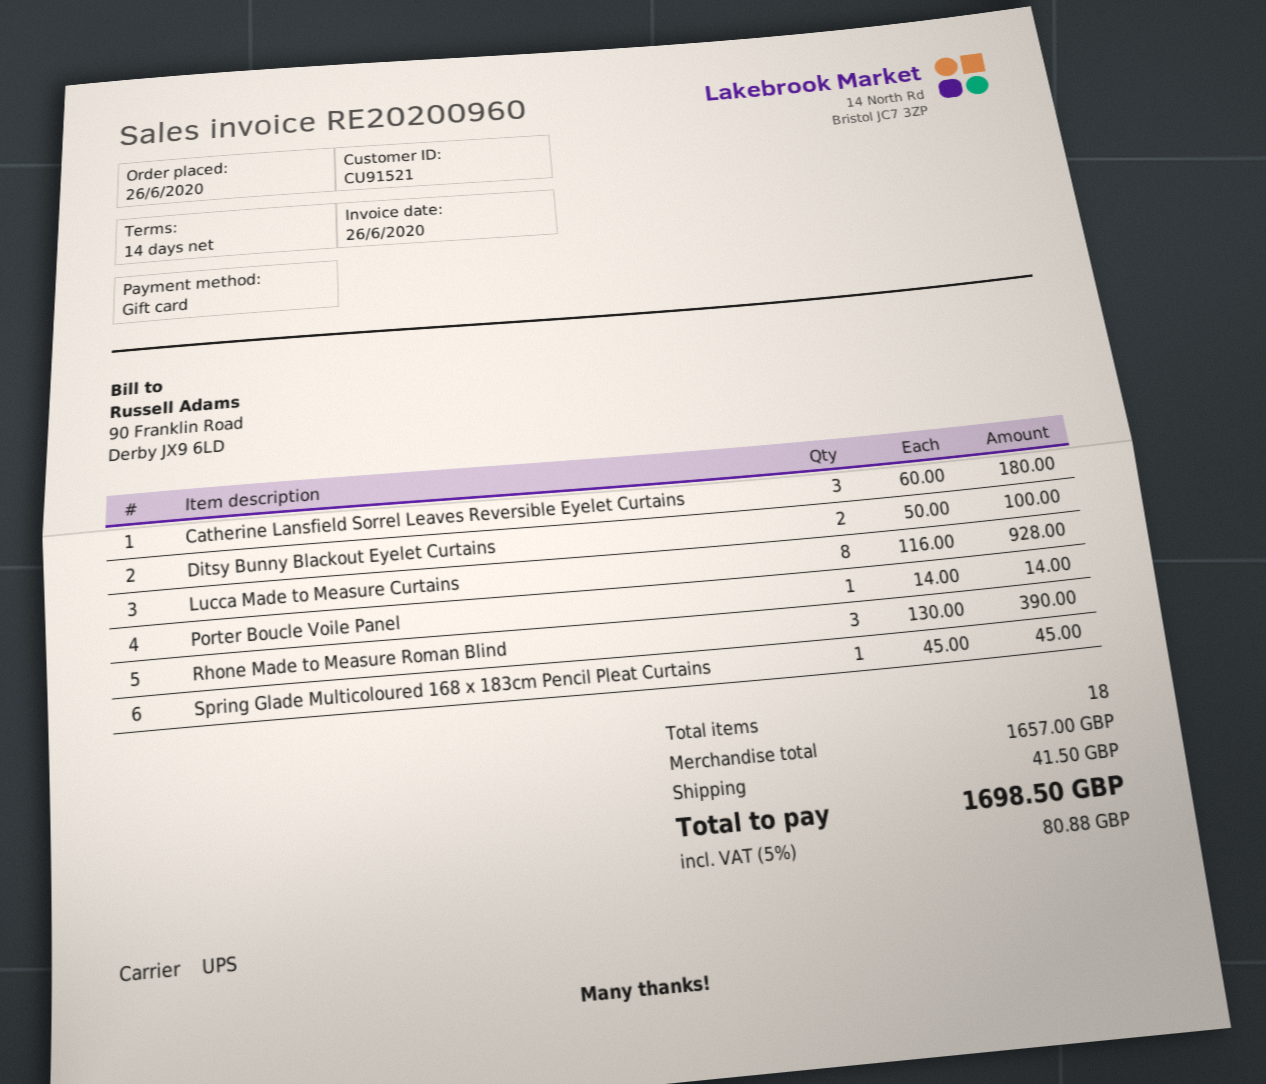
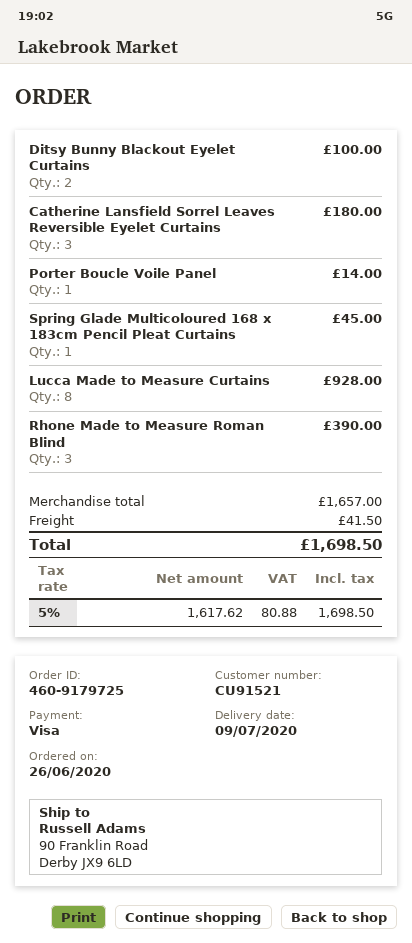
payment method: gift card -> Visa

